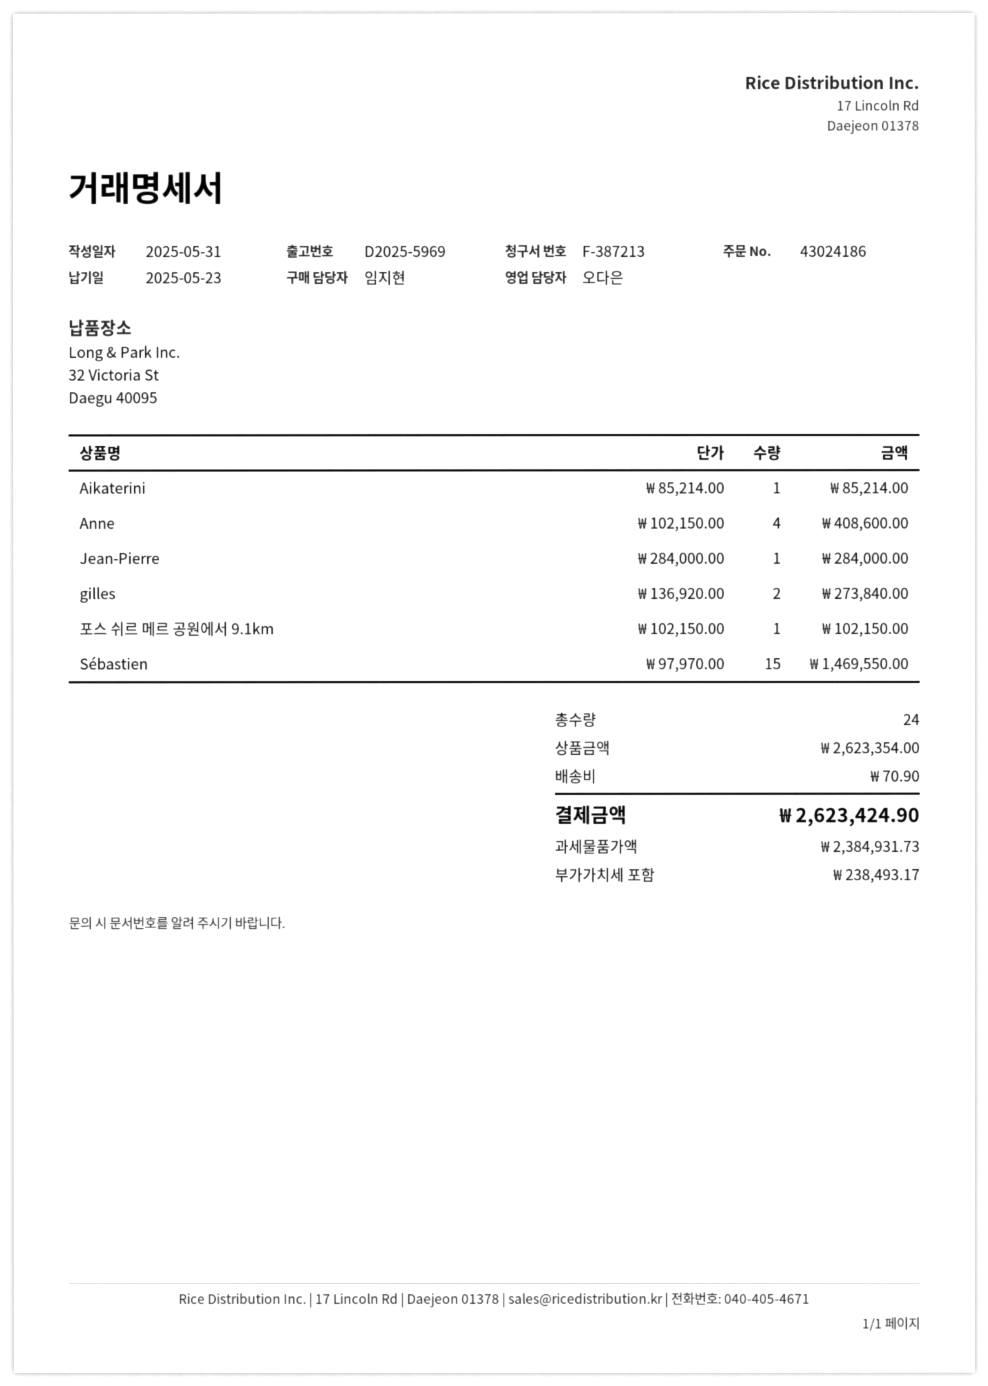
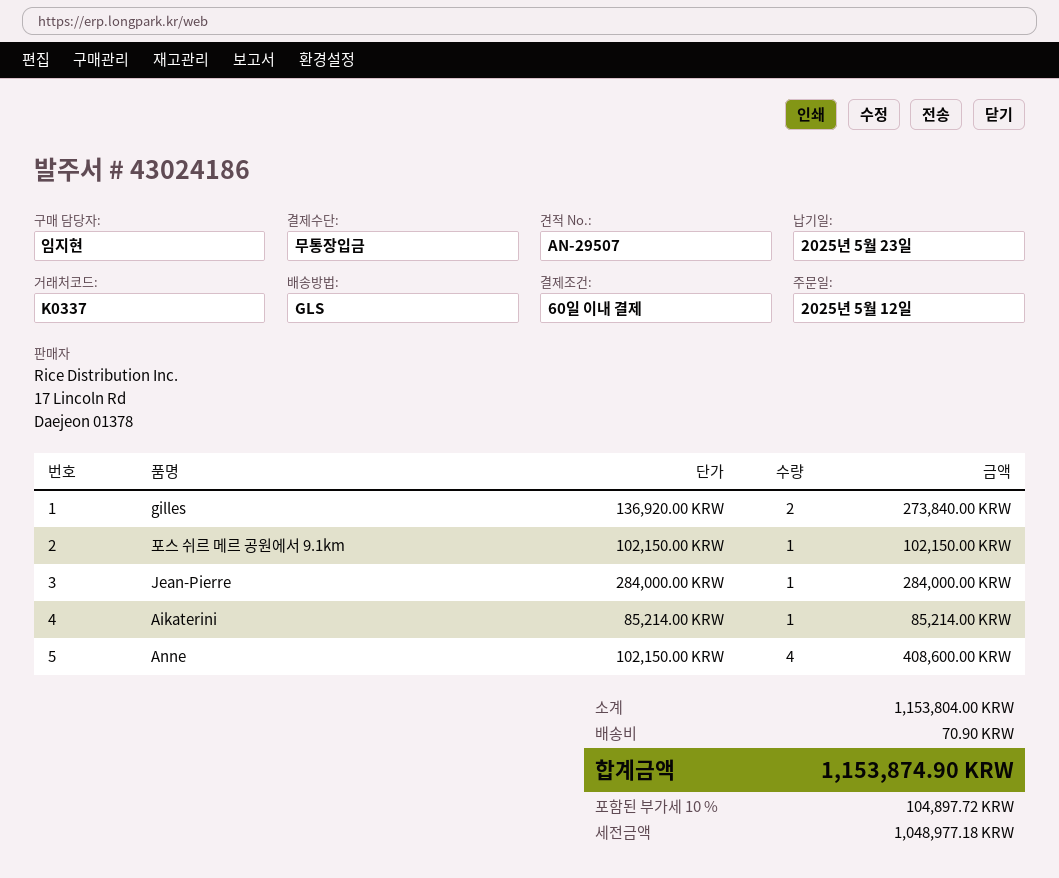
Sébastien: 15 x 97970.00 = 1469550.00 -> none
subtotal: 2623354.00 -> 1153804.00
net: 2384931.73 -> 1048977.18
tax: 238493.17 -> 104897.72
total: 2623424.90 -> 1153874.90

